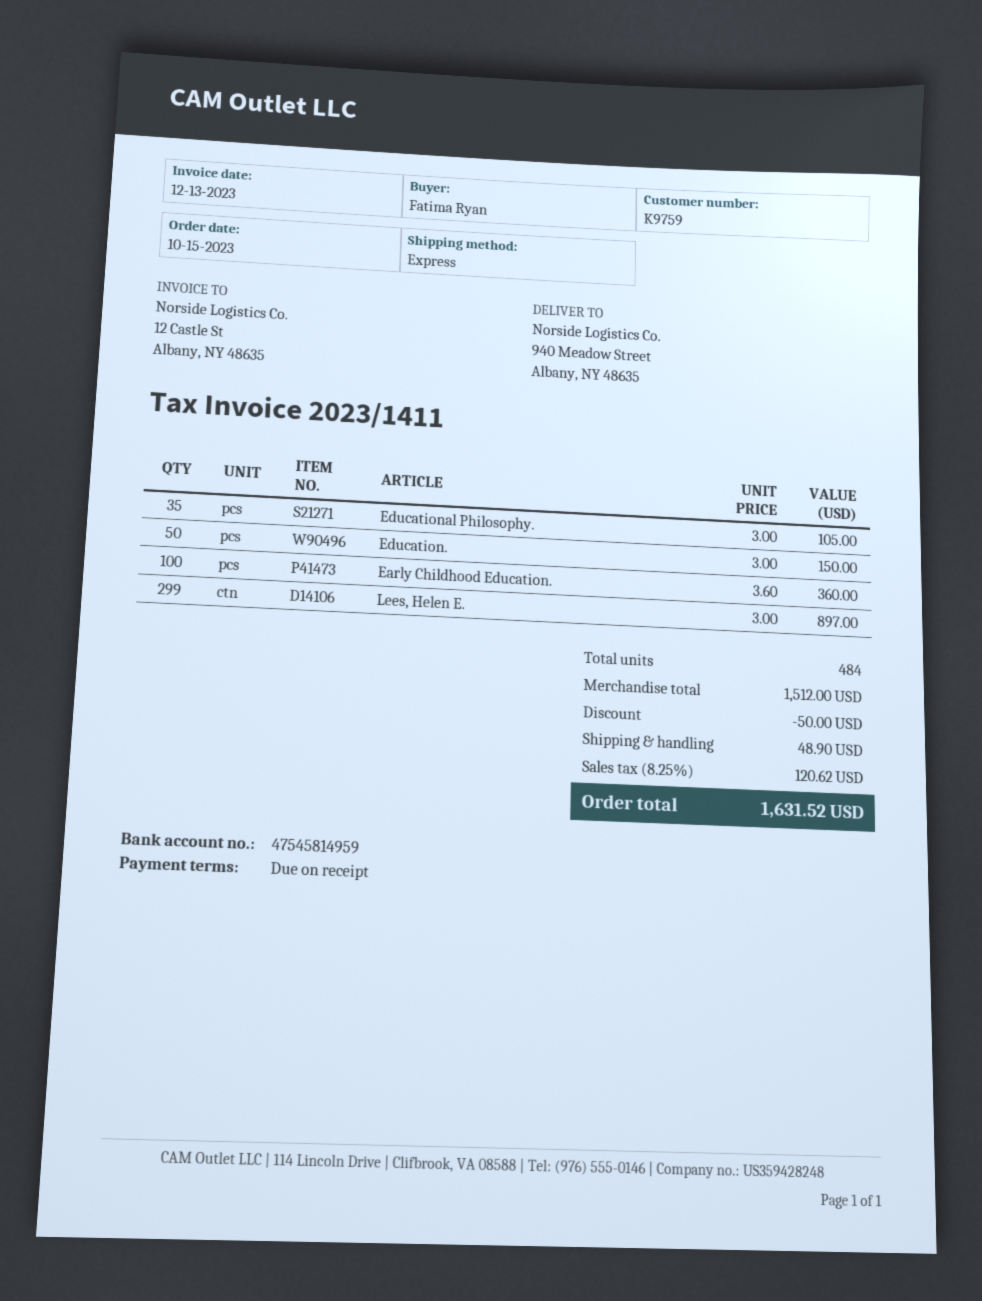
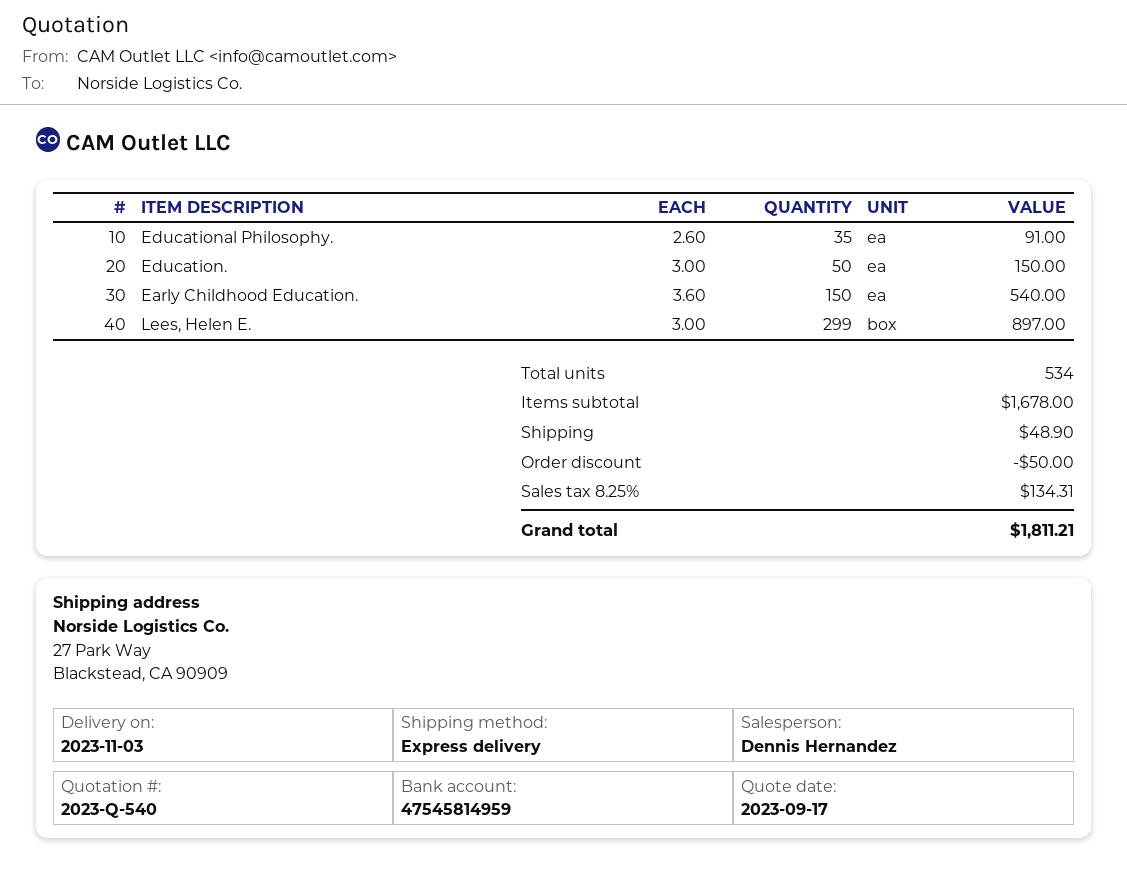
ship to: 940 Meadow Street, Albany, NY 48635 -> 27 Park Way, Blackstead, CA 90909
Educational Philosophy.: 35 x 3.00 = 105.00 -> 35 x 2.60 = 91.00
Early Childhood Education.: 100 x 3.60 = 360.00 -> 150 x 3.60 = 540.00
total quantity: 484 -> 534
subtotal: 1512.00 -> 1678.00
tax: 8.25% = 120.62 -> 8.25% = 134.31
total: 1631.52 -> 1811.21

